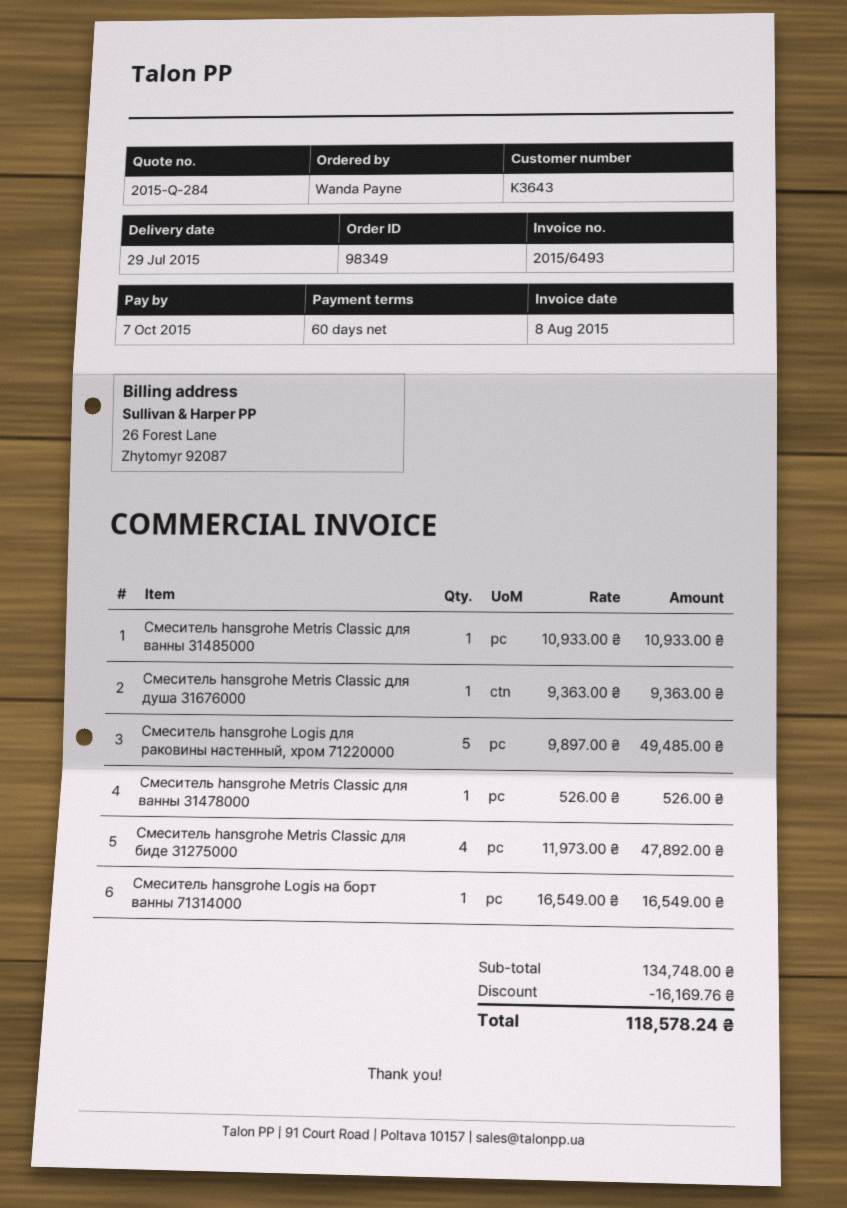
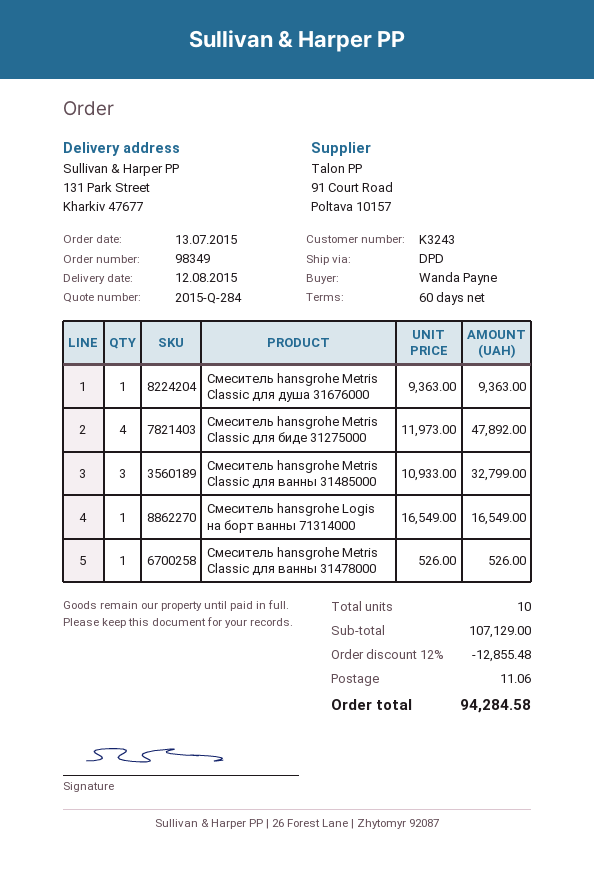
delivery date: 2015-07-29 -> 2015-08-12
customer number: K3643 -> K3243
Смеситель hansgrohe Metris Classic для ванны 31485000: 1 x 10933.00 = 10933.00 -> 3 x 10933.00 = 32799.00
Смеситель hansgrohe Logis для раковины настенный, хром 71220000: 5 x 9897.00 = 49485.00 -> none
subtotal: 134748.00 -> 107129.00
discount: 16169.76 -> 12855.48
shipping: none -> 11.06
total: 118578.24 -> 94284.58

